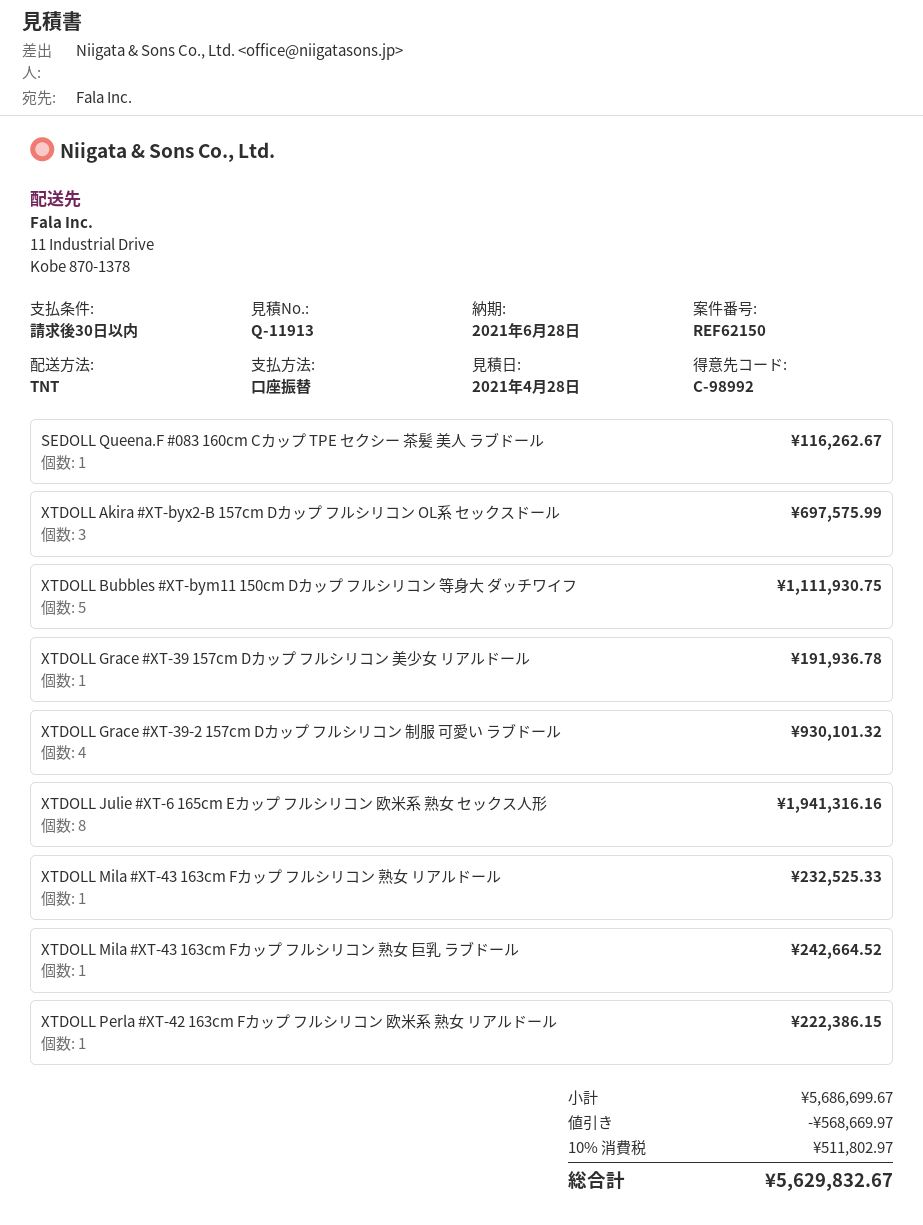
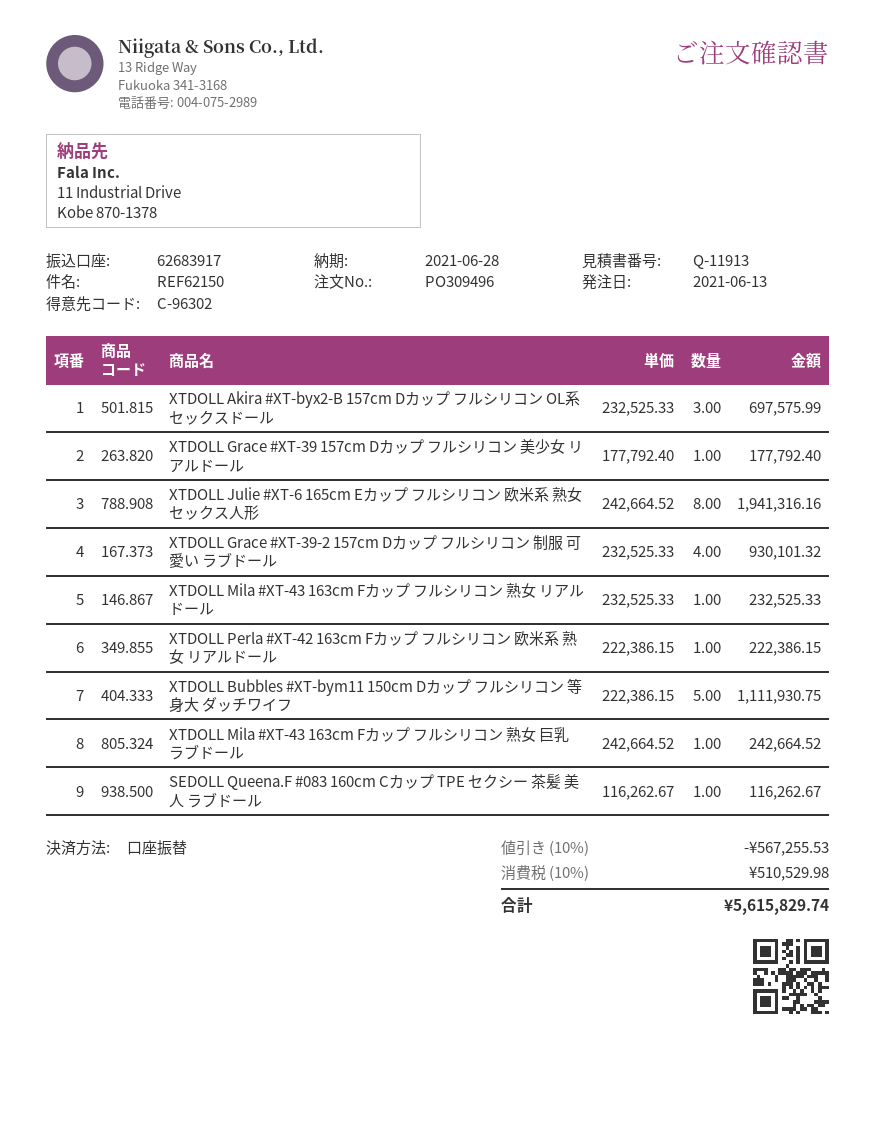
customer number: C-98992 -> C-96302
XTDOLL Grace #XT-39 157cm Dカップ フルシリコン 美少女 リアルドール: 1 for 191936.78 -> 1 for 177792.40
discount: 568669.97 -> 567255.53
tax: 10% = 511802.97 -> 10% = 510529.98
total: 5629832.67 -> 5615829.74

